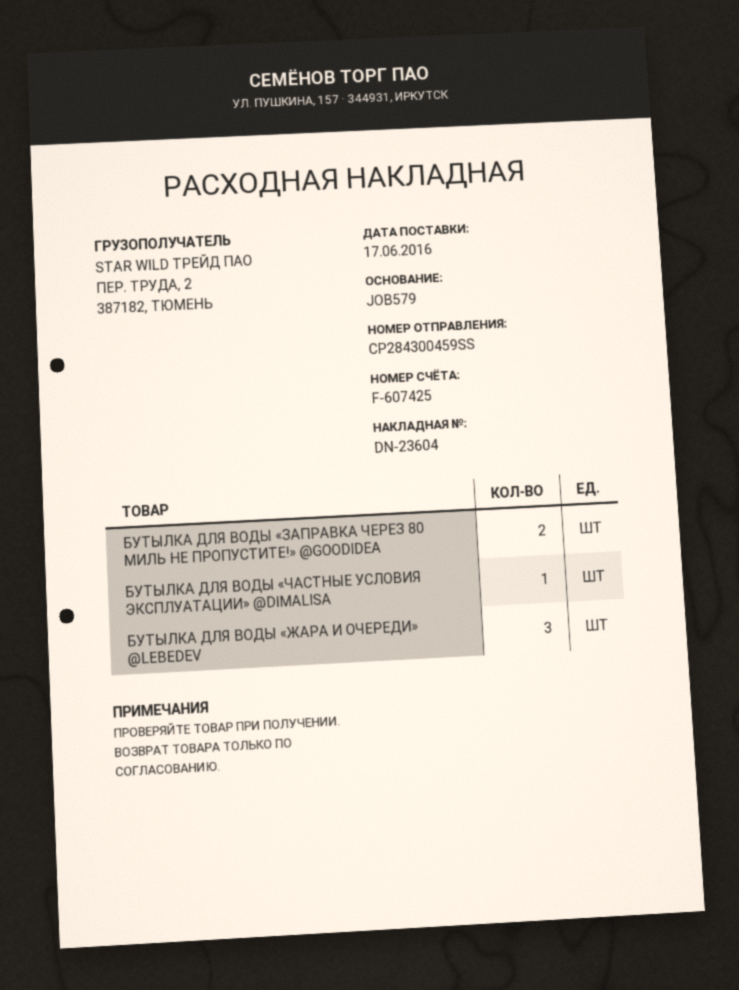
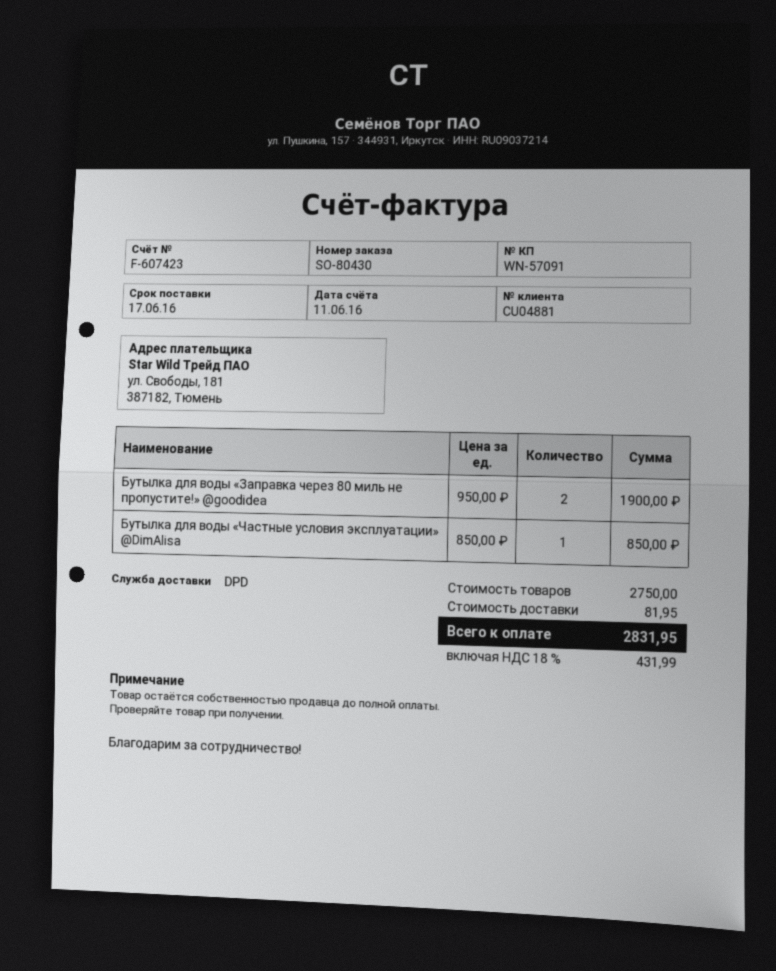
invoice number: F-607425 -> F-607423
БУТЫЛКА ДЛЯ ВОДЫ «ЖАРА И ОЧЕРЕДИ» @LEBEDEV: 3 -> none

